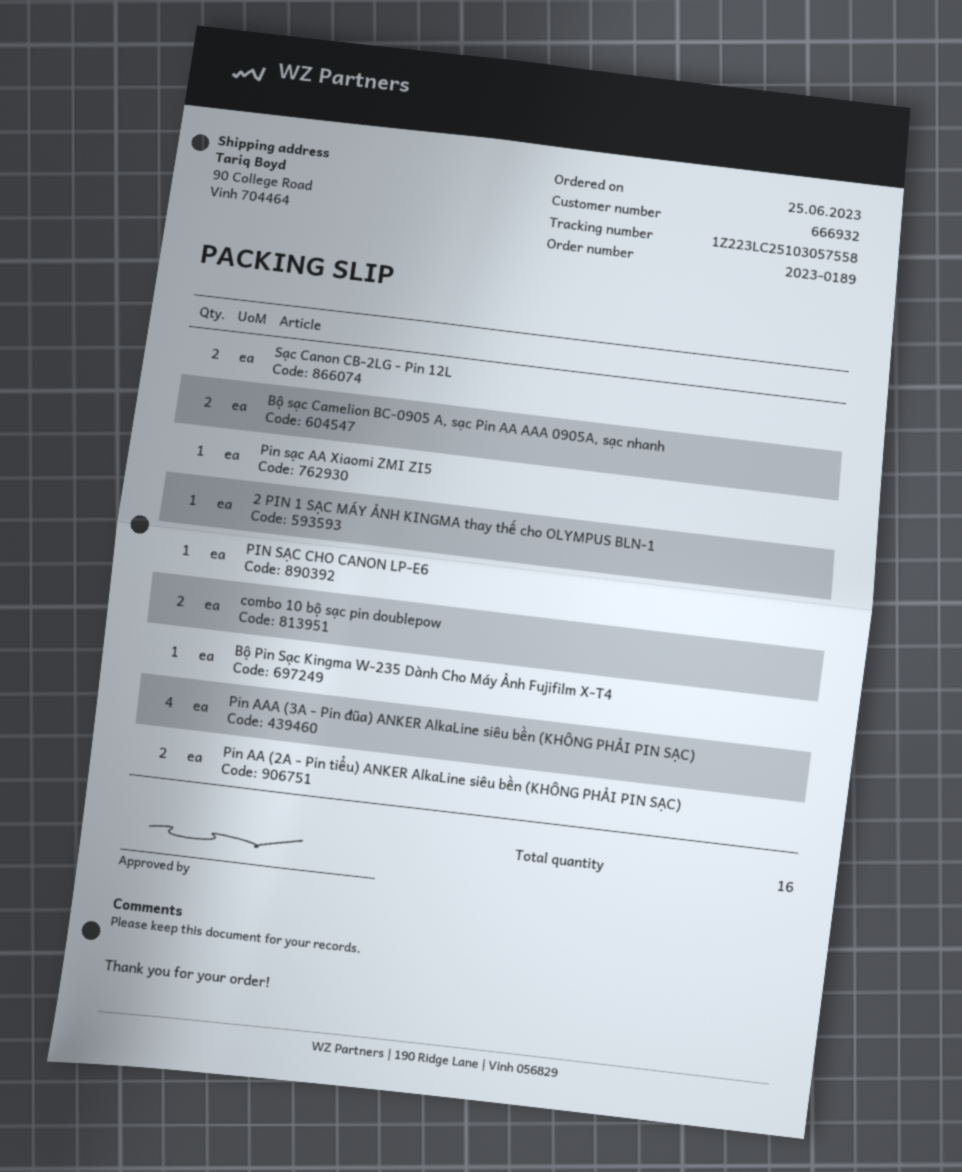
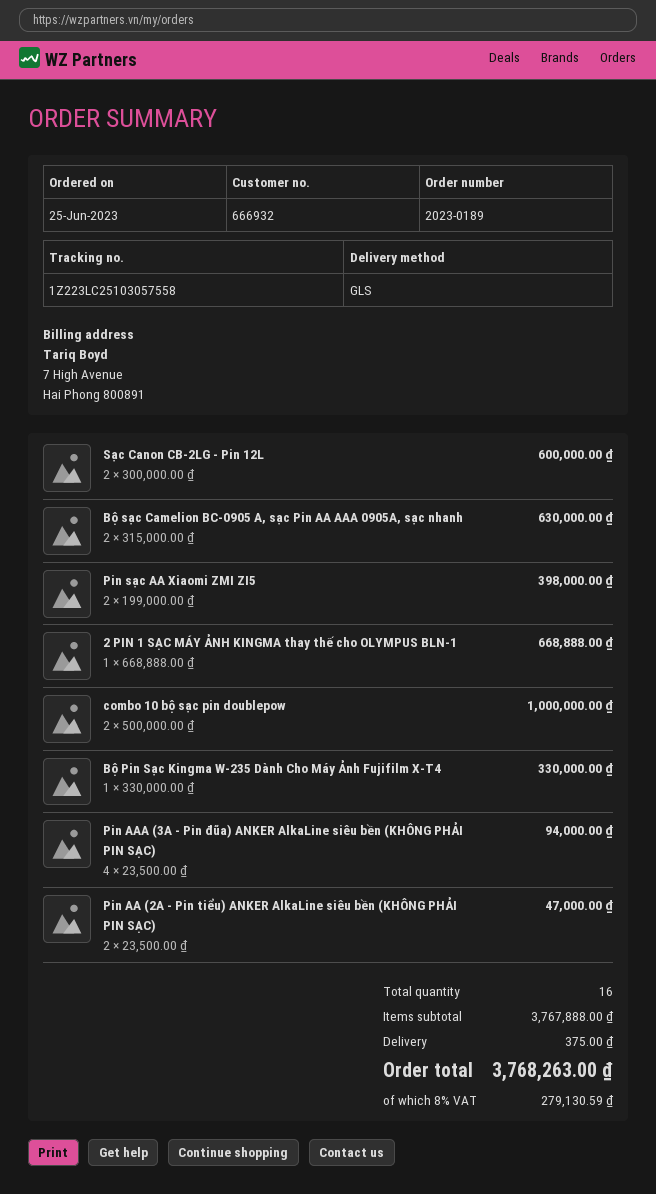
Pin sạc AA Xiaomi ZMI ZI5: 1 -> 2
PIN SẠC CHO CANON LP-E6: 1 -> none

